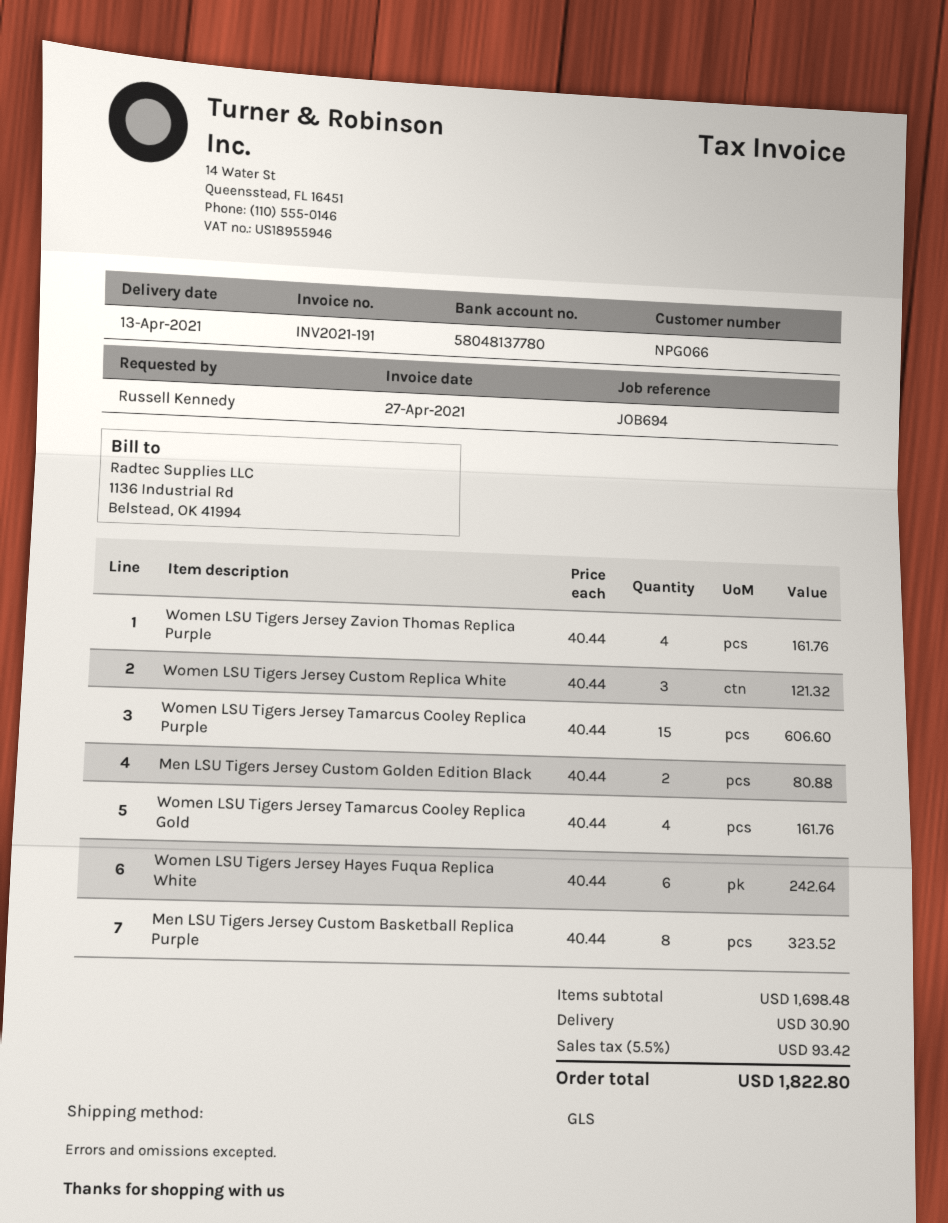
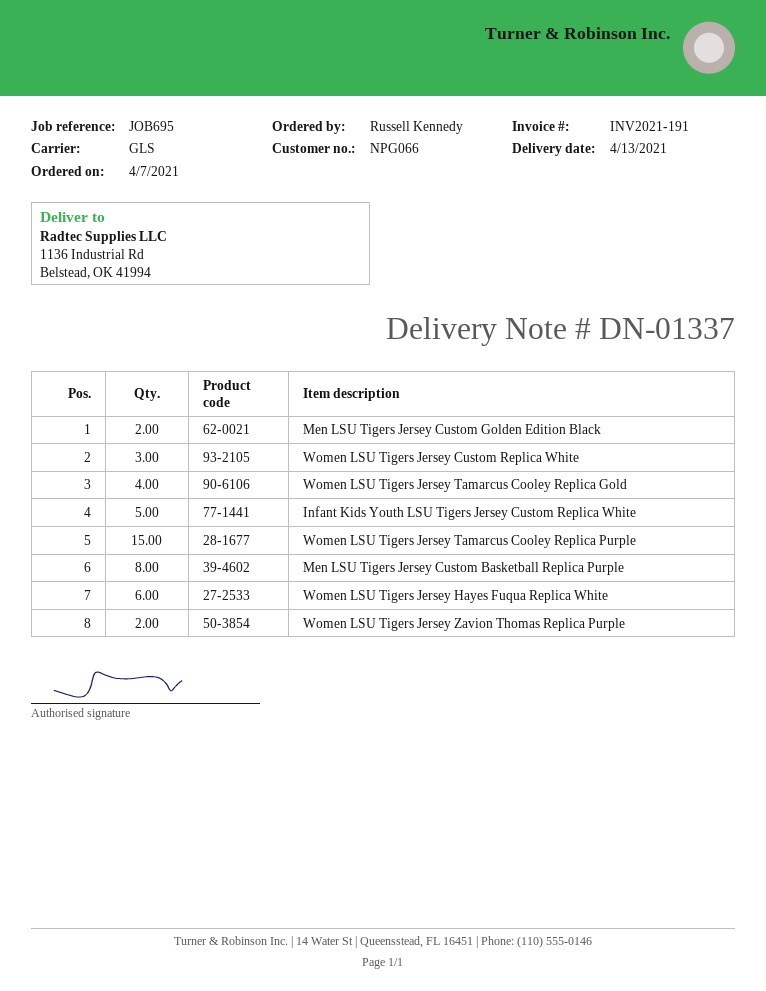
reference: JOB694 -> JOB695
Women LSU Tigers Jersey Zavion Thomas Replica Purple: 4 -> 2
Infant Kids Youth LSU Tigers Jersey Custom Replica White: none -> 5

